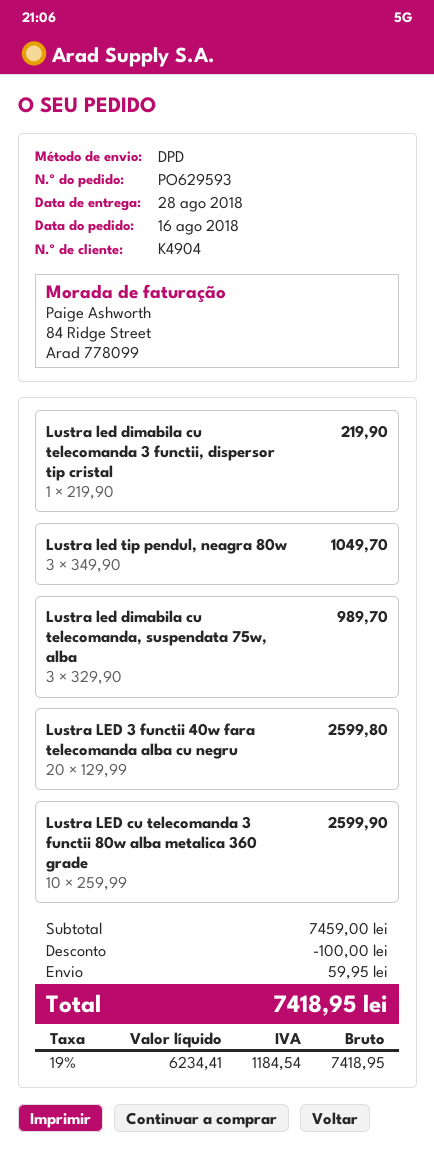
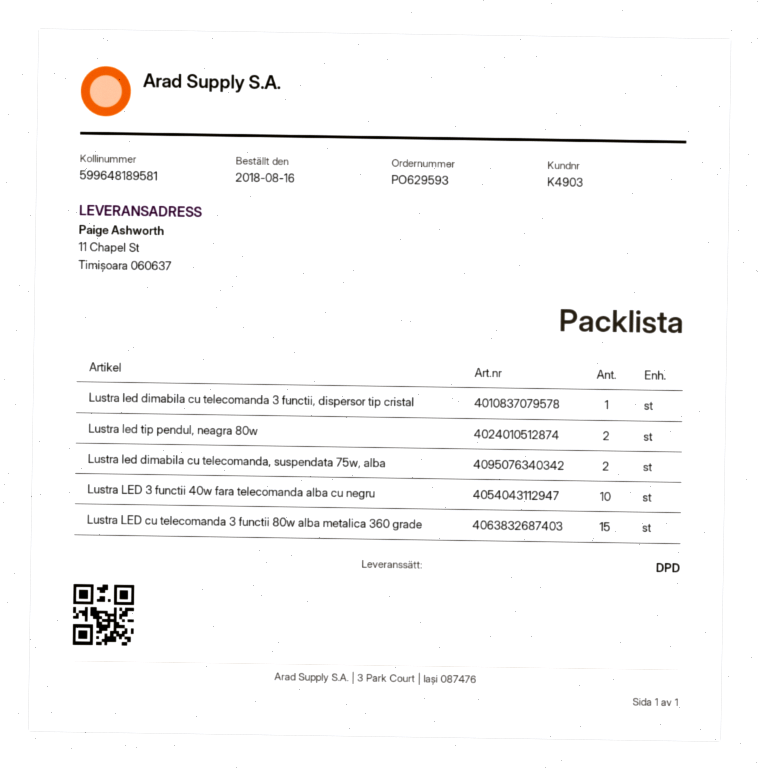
customer number: K4904 -> K4903
Lustra led tip pendul, neagra 80w: 3 -> 2
Lustra led dimabila cu telecomanda, suspendata 75w, alba: 3 -> 2
Lustra LED 3 functii 40w fara telecomanda alba cu negru: 20 -> 10
Lustra LED cu telecomanda 3 functii 80w alba metalica 360 grade: 10 -> 15

